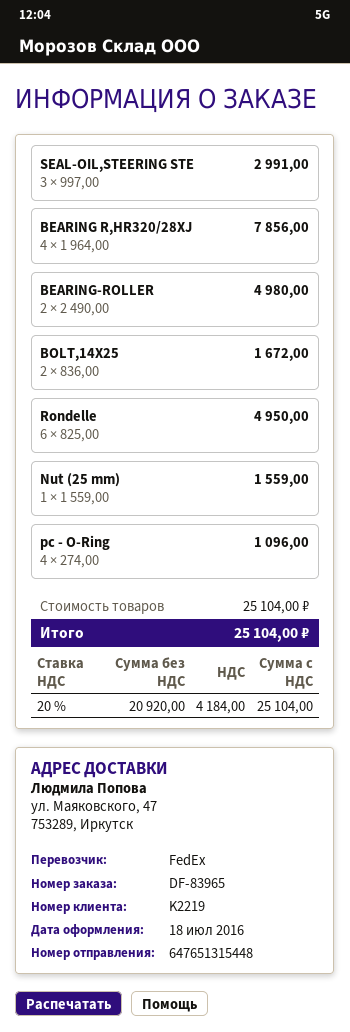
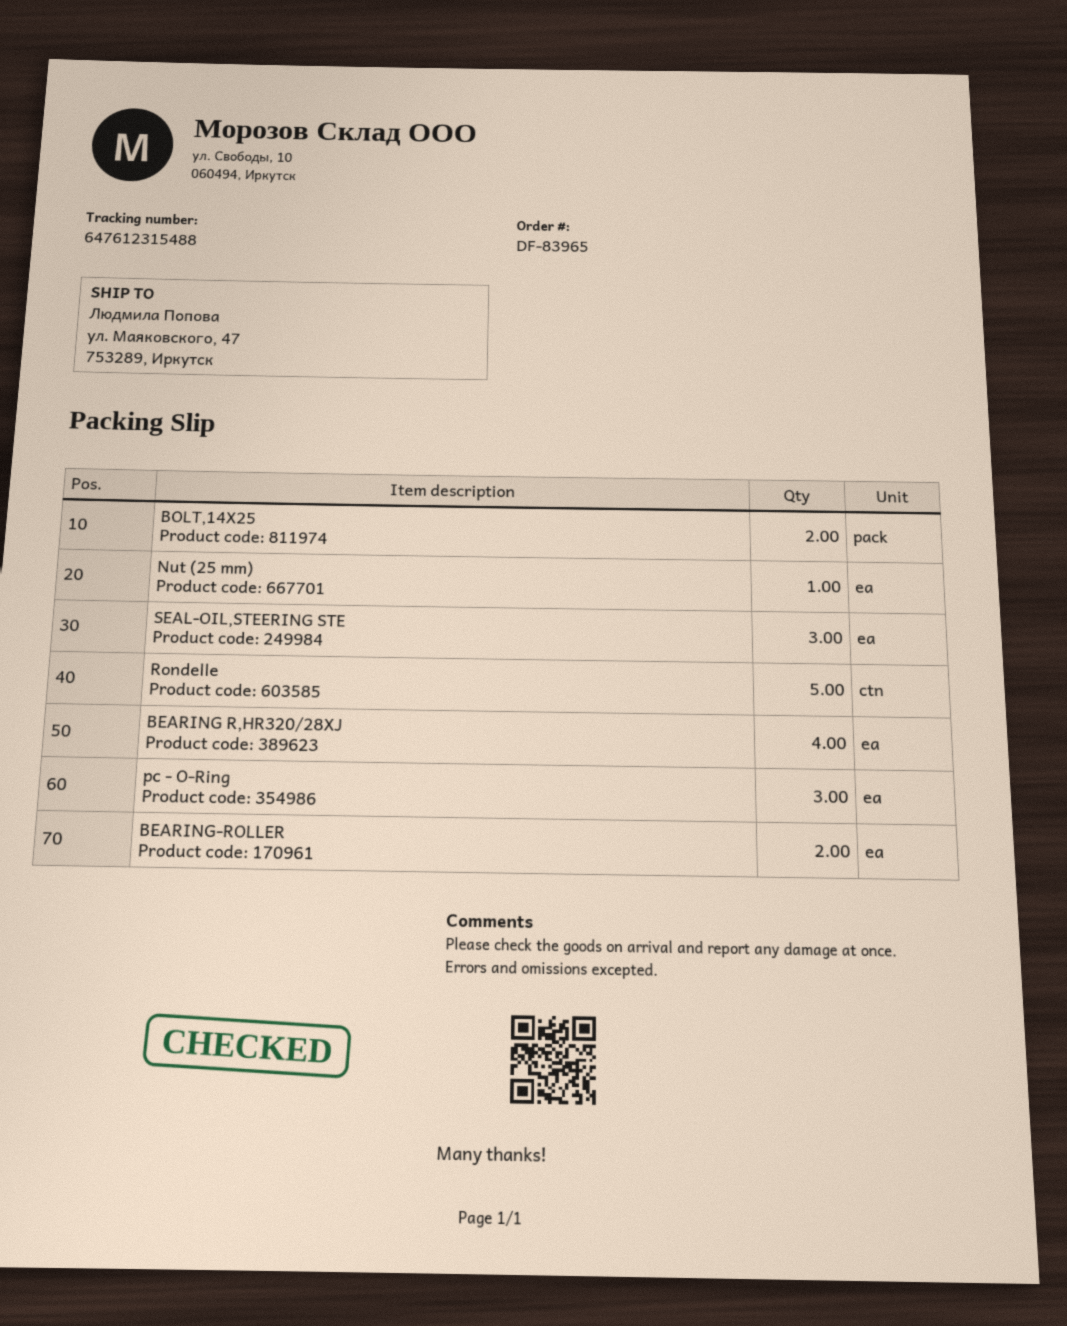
tracking number: 647651315448 -> 647612315488
Rondelle: 6 -> 5
pc - O-Ring: 4 -> 3

